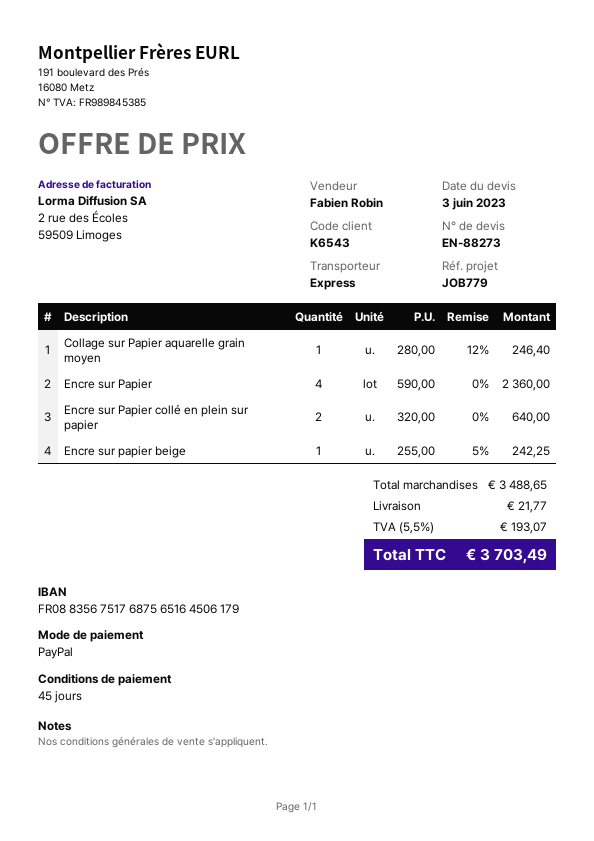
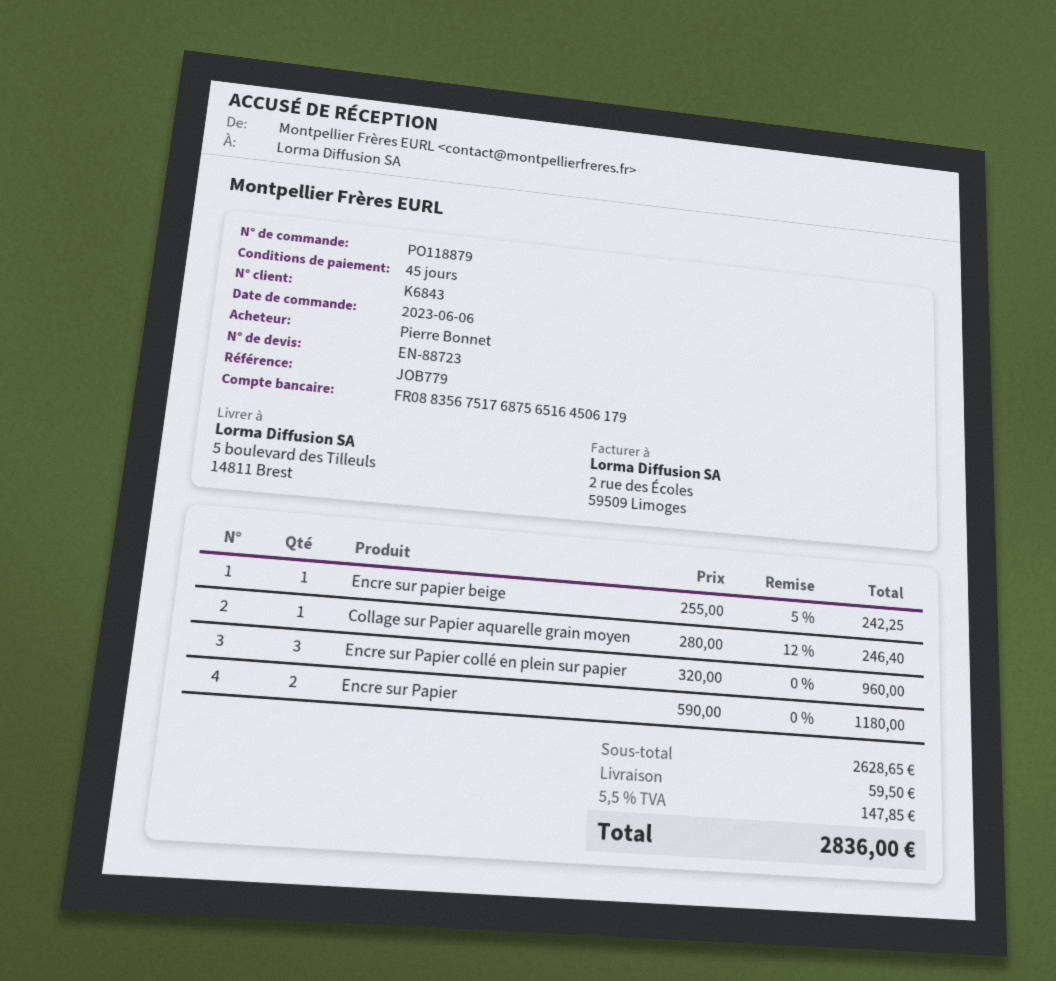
quote number: EN-88273 -> EN-88723
customer number: K6543 -> K6843
Encre sur Papier: 4 x 590.00 = 2360.00 -> 2 x 590.00 = 1180.00
Encre sur Papier collé en plein sur papier: 2 x 320.00 = 640.00 -> 3 x 320.00 = 960.00
subtotal: 3488.65 -> 2628.65
shipping: 21.77 -> 59.50
tax: 5.5% = 193.07 -> 5.5% = 147.85
total: 3703.49 -> 2836.00

